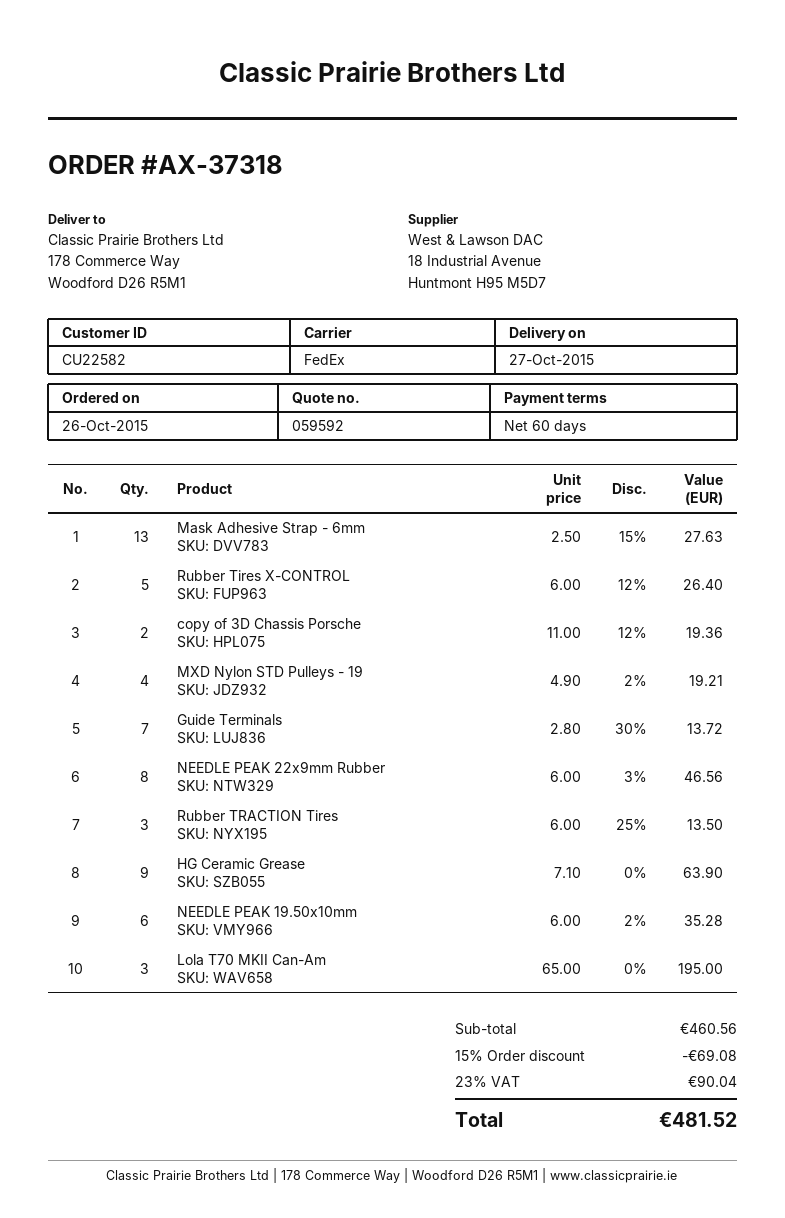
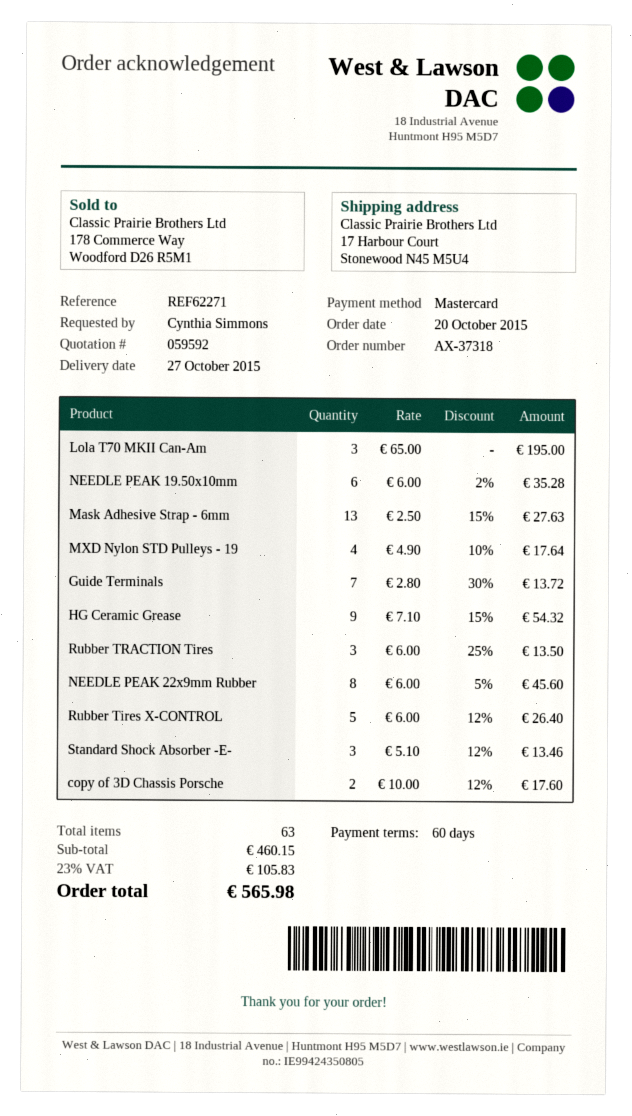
order date: 2015-10-26 -> 2015-10-20
ship to: 178 Commerce Way, Woodford D26 R5M1 -> 17 Harbour Court, Stonewood N45 M5U4
copy of 3D Chassis Porsche: 2 x 11.00 - 12% = 19.36 -> 2 x 10.00 - 12% = 17.60
MXD Nylon STD Pulleys - 19: 4 x 4.90 - 2% = 19.21 -> 4 x 4.90 - 10% = 17.64
NEEDLE PEAK 22x9mm Rubber: 8 x 6.00 - 3% = 46.56 -> 8 x 6.00 - 5% = 45.60
HG Ceramic Grease: 9 x 7.10 = 63.90 -> 9 x 7.10 - 15% = 54.32
Standard Shock Absorber -E-: none -> 3 x 5.10 - 12% = 13.46
subtotal: 460.56 -> 460.15
discount: 15% = 69.08 -> none
tax: 23% = 90.04 -> 23% = 105.83
total: 481.52 -> 565.98

